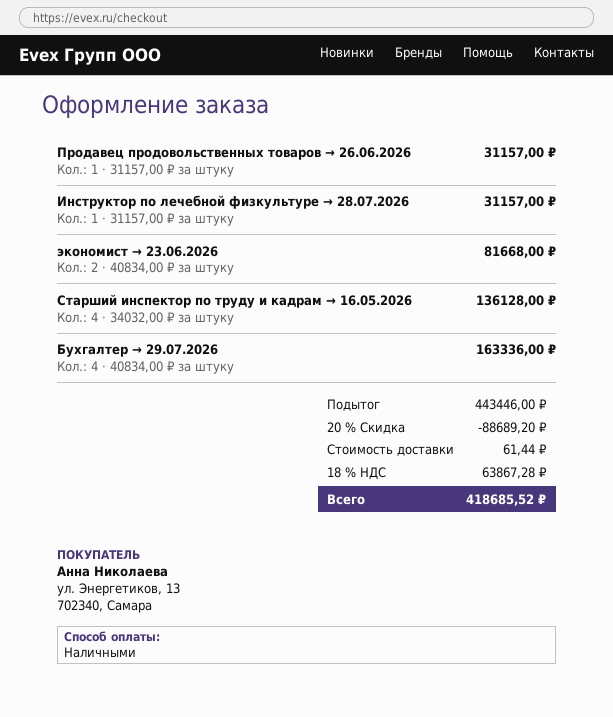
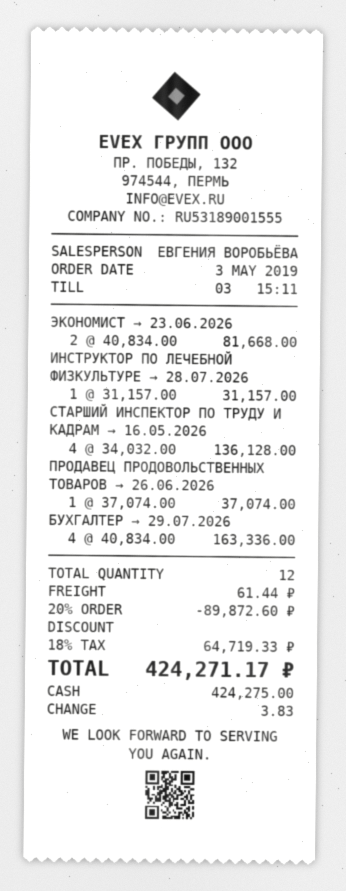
Продавец продовольственных товаров → 26.06.2026: 1 x 31157.00 = 31157.00 -> 1 x 37074.00 = 37074.00
discount: 20% = 88689.20 -> 20% = 89872.60
tax: 18% = 63867.28 -> 18% = 64719.33
total: 418685.52 -> 424271.17

